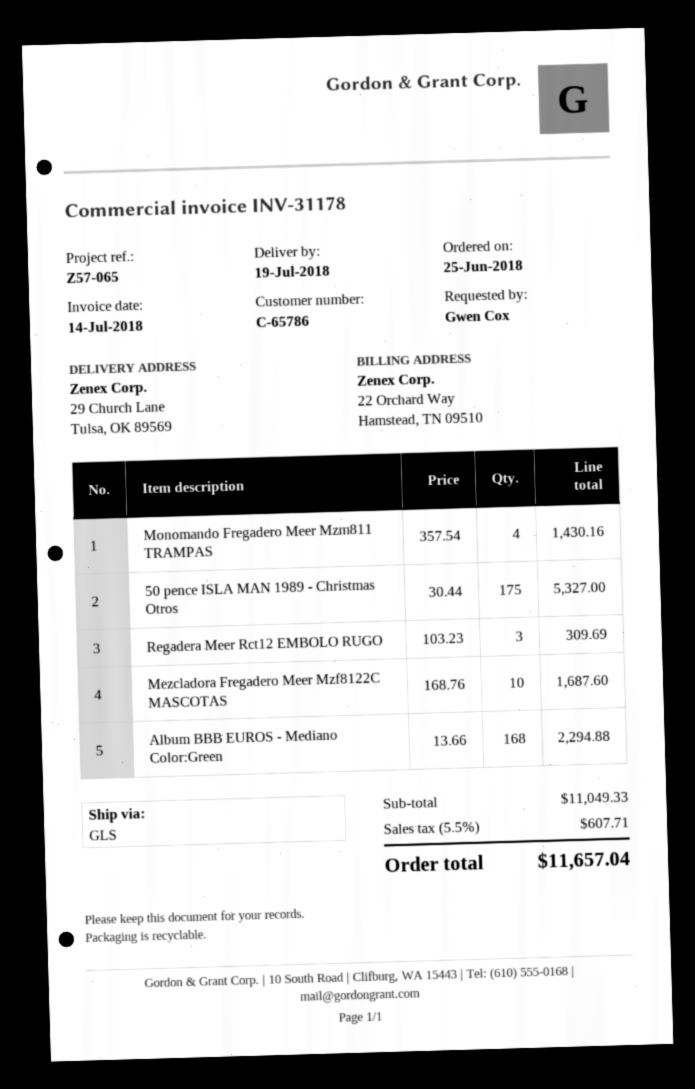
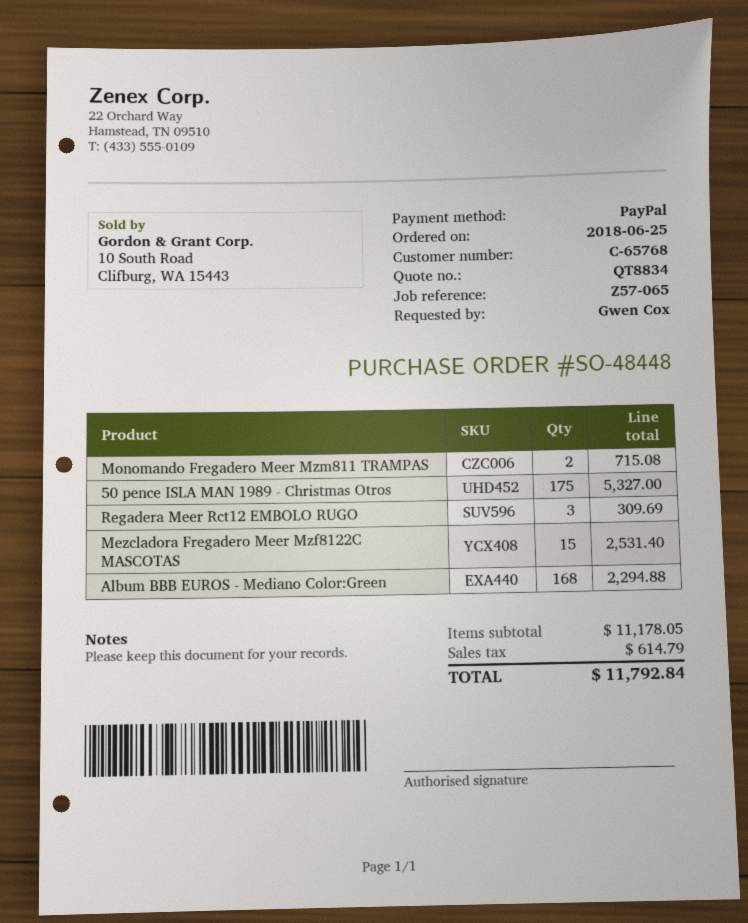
customer number: C-65786 -> C-65768
Monomando Fregadero Meer Mzm811 TRAMPAS: 4 for 1430.16 -> 2 for 715.08
Mezcladora Fregadero Meer Mzf8122C MASCOTAS: 10 for 1687.60 -> 15 for 2531.40
subtotal: 11049.33 -> 11178.05
tax: 607.71 -> 614.79
total: 11657.04 -> 11792.84

